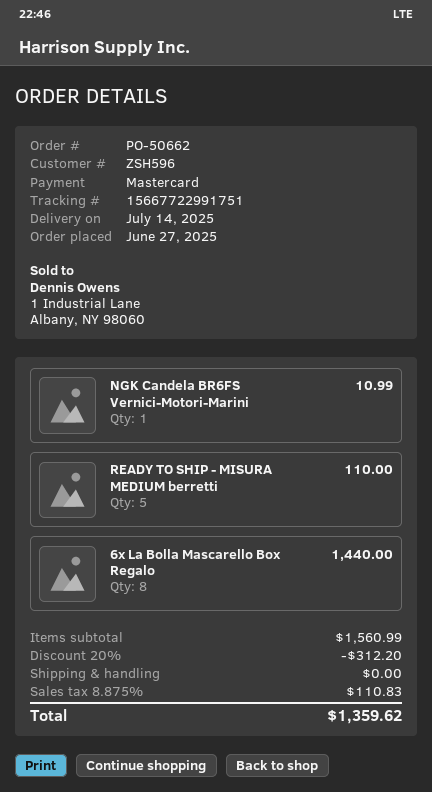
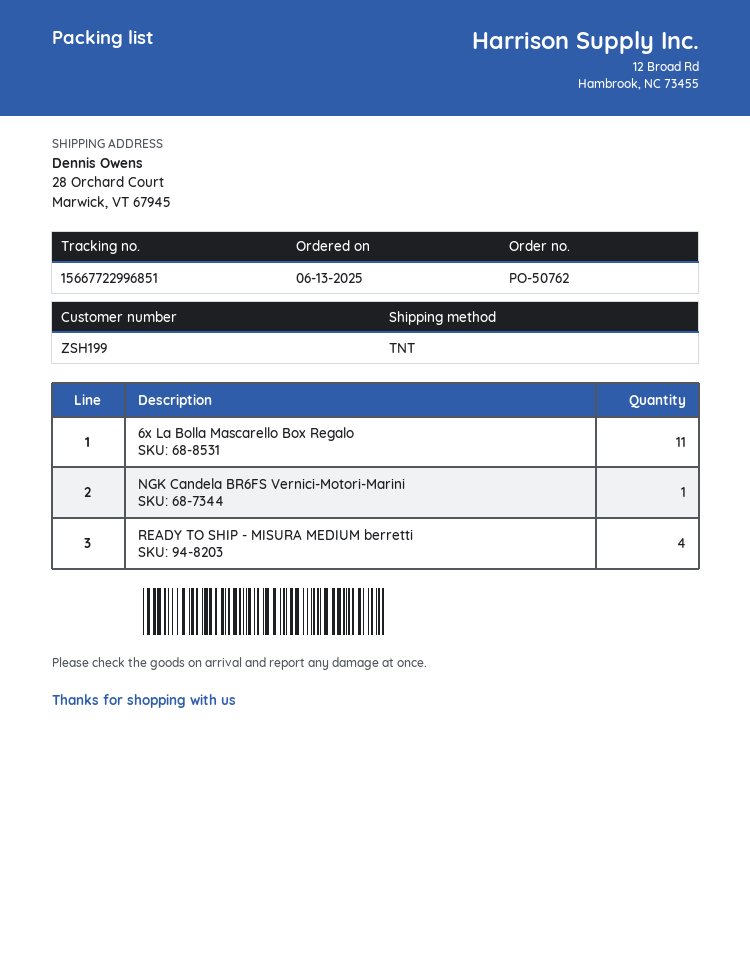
order number: PO-50662 -> PO-50762
order date: 2025-06-27 -> 2025-06-13
customer number: ZSH596 -> ZSH199
tracking number: 15667722991751 -> 15667722996851
READY TO SHIP - MISURA MEDIUM berretti: 5 -> 4
6x La Bolla Mascarello Box Regalo: 8 -> 11

